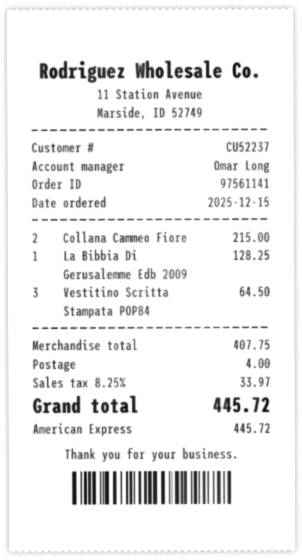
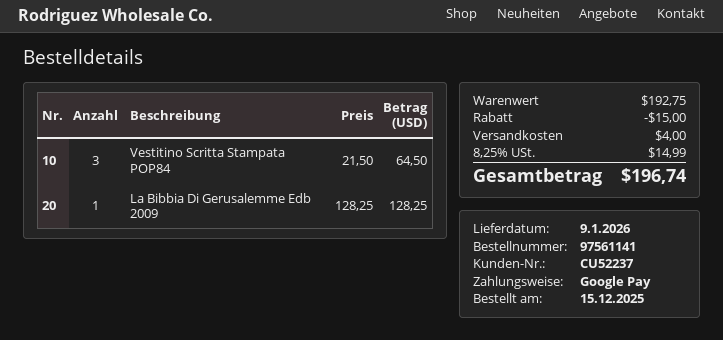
payment method: American Express -> Google Pay
Collana Cammeo Fiore: 2 for 215.00 -> none
subtotal: 407.75 -> 192.75
discount: none -> 15.00
tax: 8.25% = 33.97 -> 8.25% = 14.99
total: 445.72 -> 196.74

